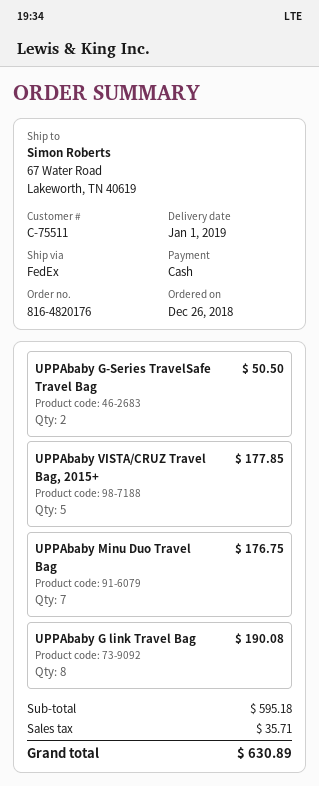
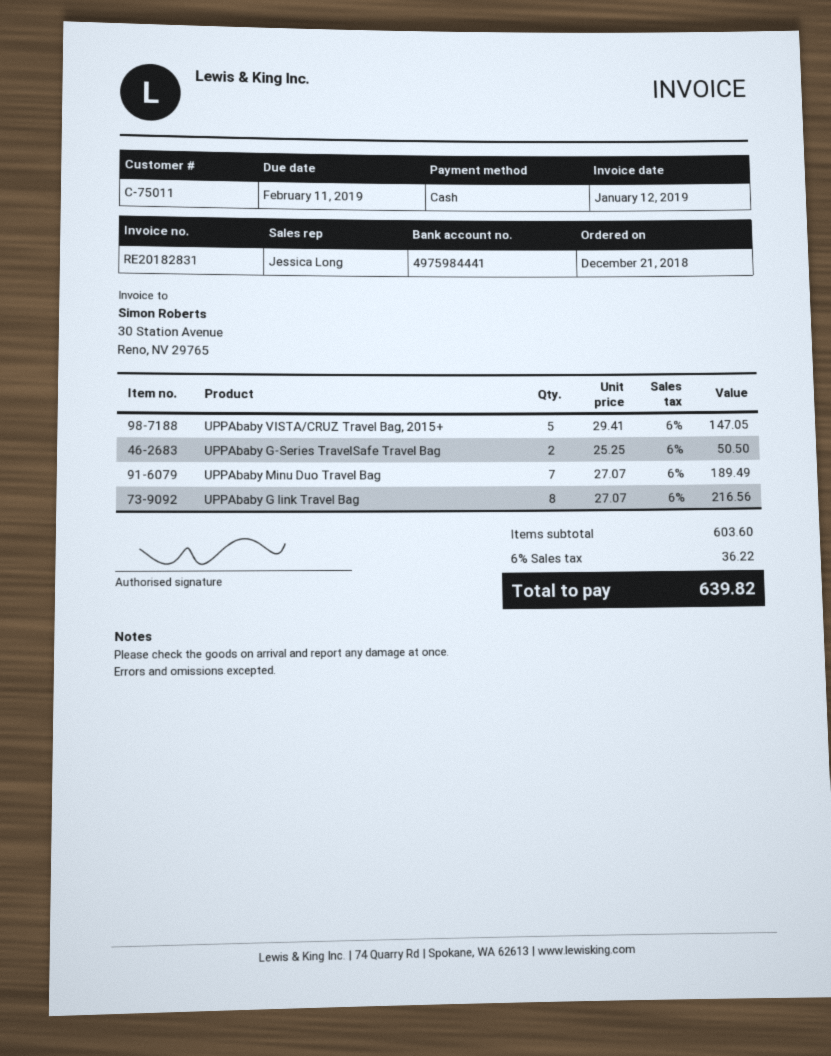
order date: 2018-12-26 -> 2018-12-21
customer number: C-75511 -> C-75011
UPPAbaby VISTA/CRUZ Travel Bag, 2015+: 5 for 177.85 -> 5 for 147.05
UPPAbaby Minu Duo Travel Bag: 7 for 176.75 -> 7 for 189.49
UPPAbaby G link Travel Bag: 8 for 190.08 -> 8 for 216.56
subtotal: 595.18 -> 603.60
tax: 35.71 -> 36.22
total: 630.89 -> 639.82

